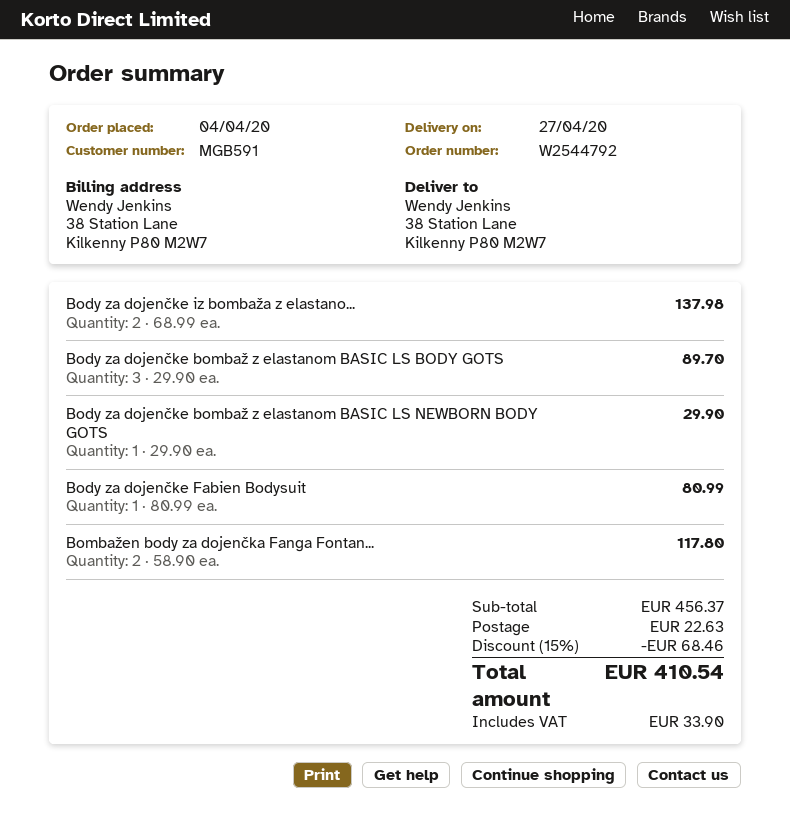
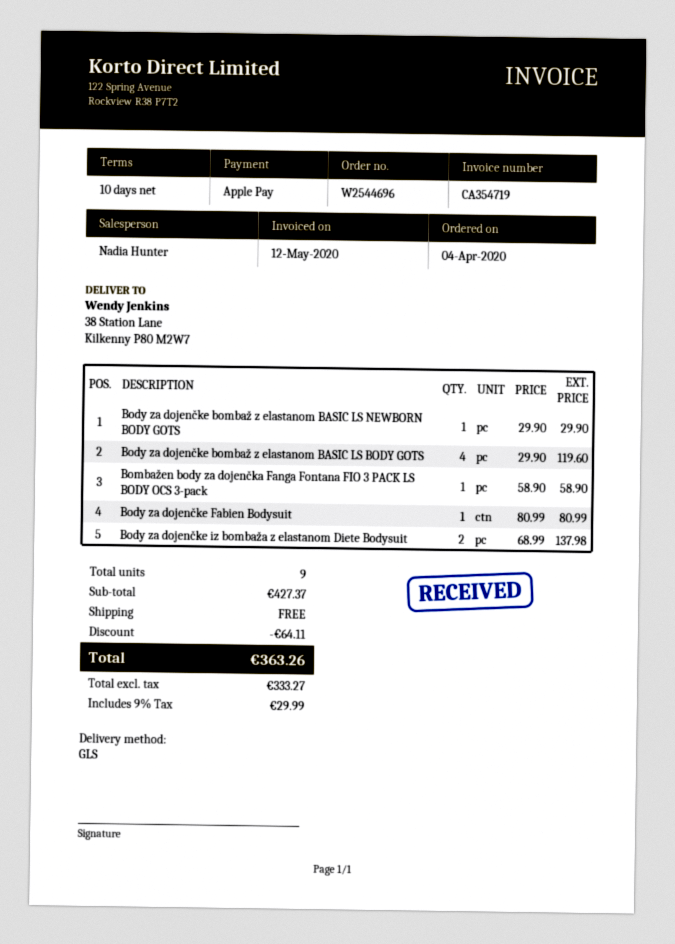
order number: W2544792 -> W2544696
Body za dojenčke bombaž z elastanom BASIC LS BODY GOTS: 3 x 29.90 = 89.70 -> 4 x 29.90 = 119.60
Bombažen body za dojenčka Fanga Fontan...: 2 x 58.90 = 117.80 -> 1 x 58.90 = 58.90
subtotal: 456.37 -> 427.37
discount: 68.46 -> 64.11
shipping: 22.63 -> 0.00
tax: 33.90 -> 29.99
total: 410.54 -> 363.26

